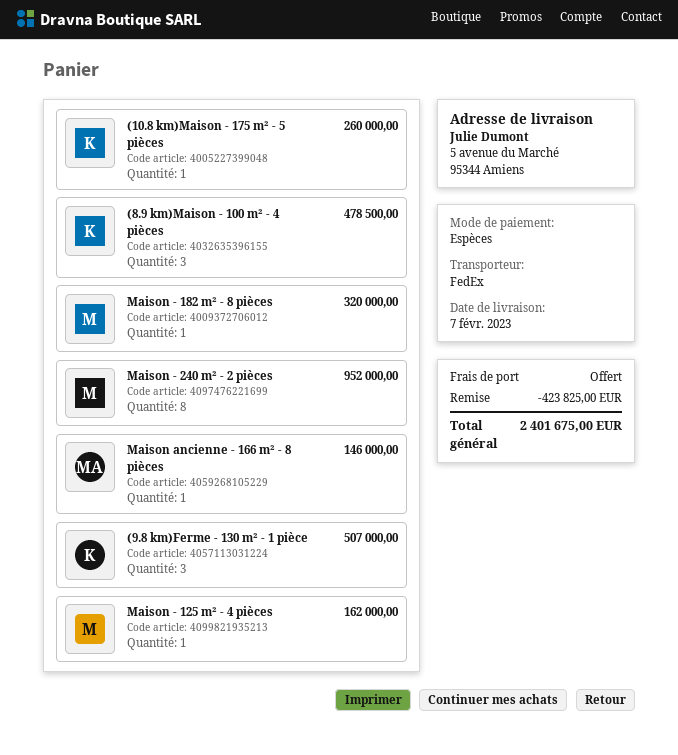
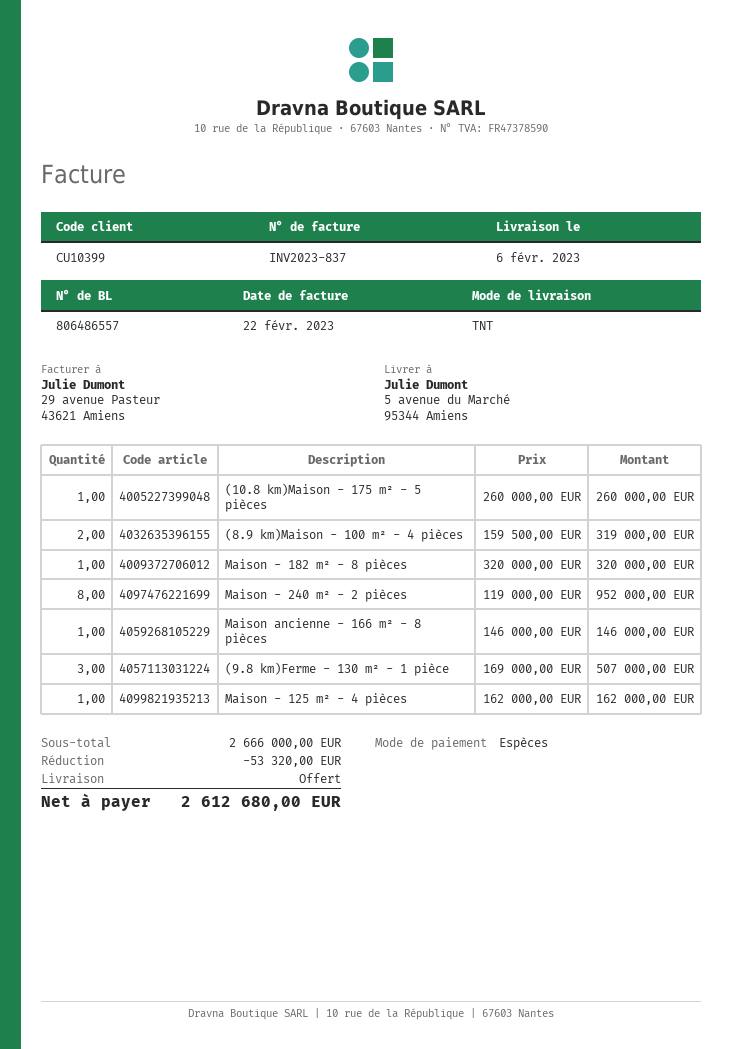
delivery date: 2023-02-07 -> 2023-02-06
shipping method: FedEx -> TNT
(8.9 km)Maison - 100 m² - 4 pièces: 3 for 478500.00 -> 2 for 319000.00
discount: 423825.00 -> 53320.00
total: 2401675.00 -> 2612680.00

